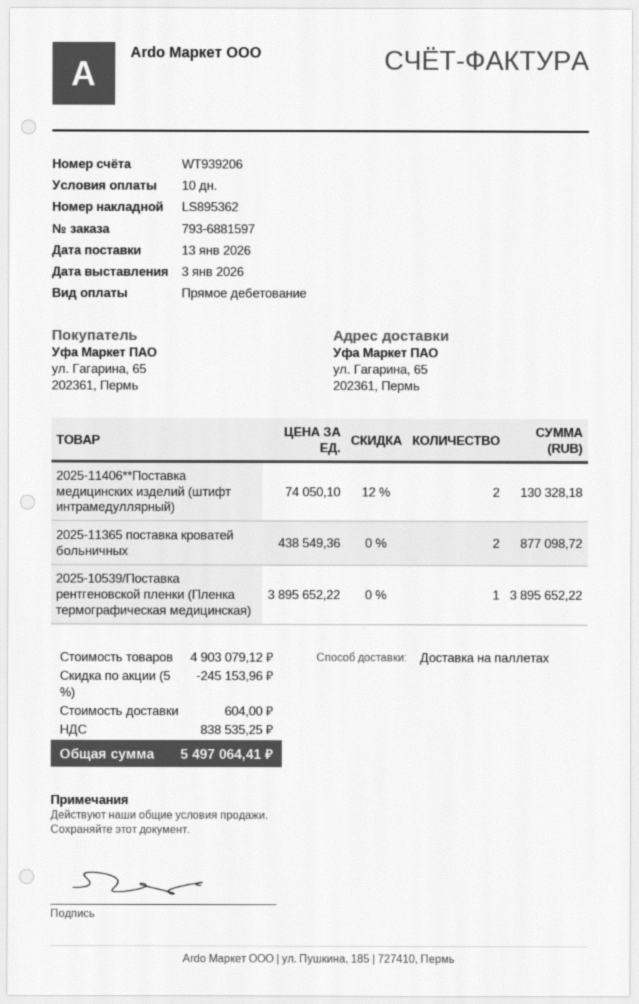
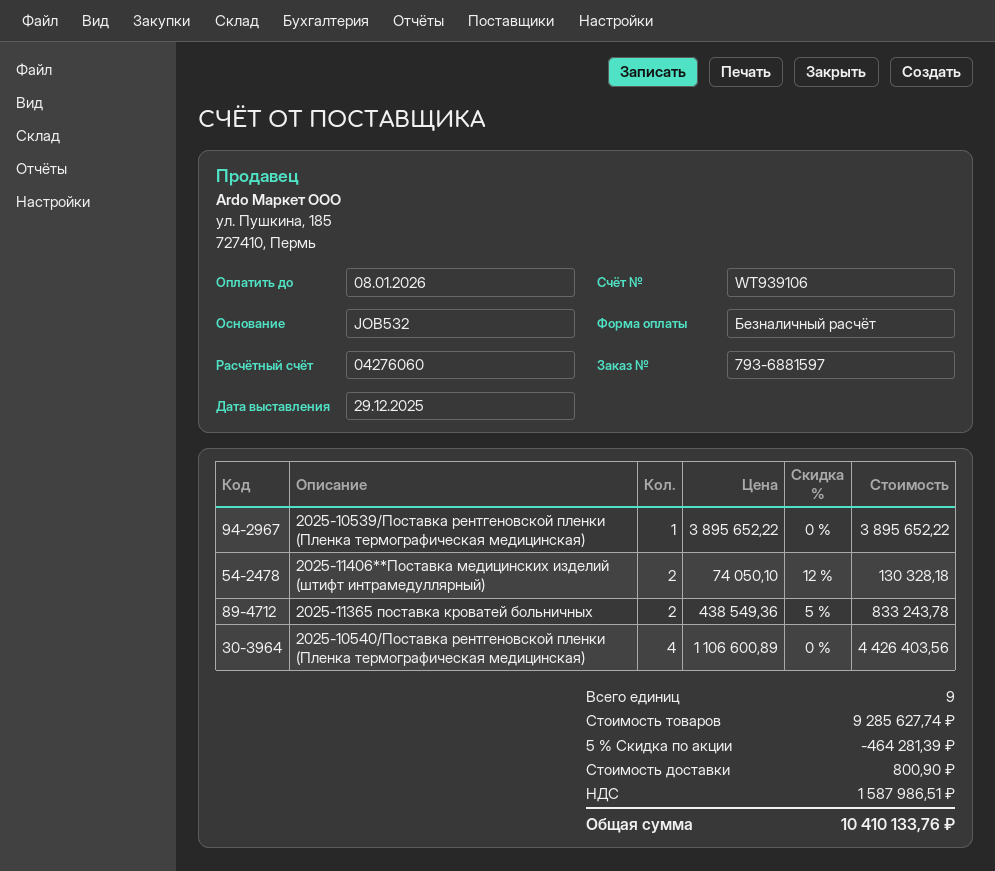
invoice number: WT939206 -> WT939106
invoice date: 2026-01-03 -> 2025-12-29
payment method: direct debit -> bank transfer
2025-11365 поставка кроватей больничных: 2 x 438549.36 = 877098.72 -> 2 x 438549.36 - 5% = 833243.78
2025-10540/Поставка рентгеновской пленки (Пленка термографическая медицинская): none -> 4 x 1106600.89 = 4426403.56
subtotal: 4903079.12 -> 9285627.74
discount: 5% = 245153.96 -> 5% = 464281.39
shipping: 604.00 -> 800.90
tax: 838535.25 -> 1587986.51
total: 5497064.41 -> 10410133.76

